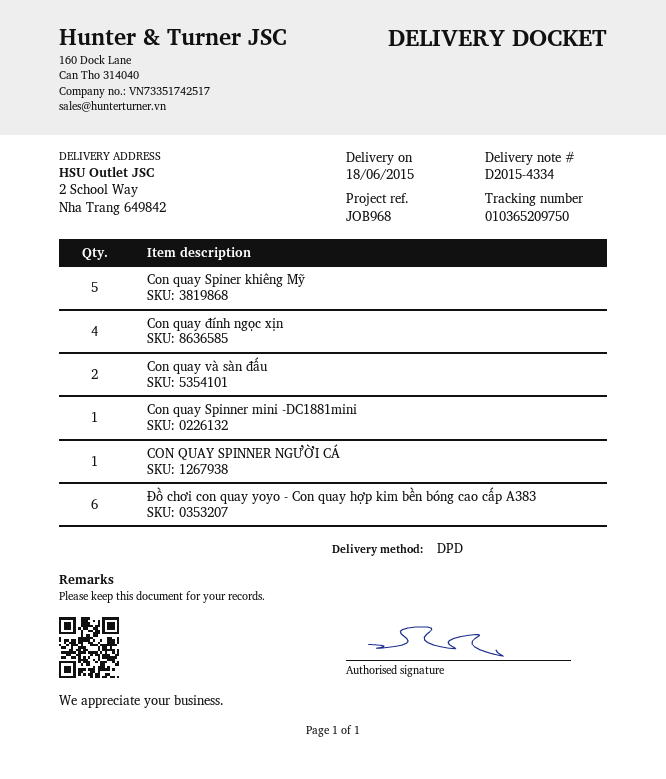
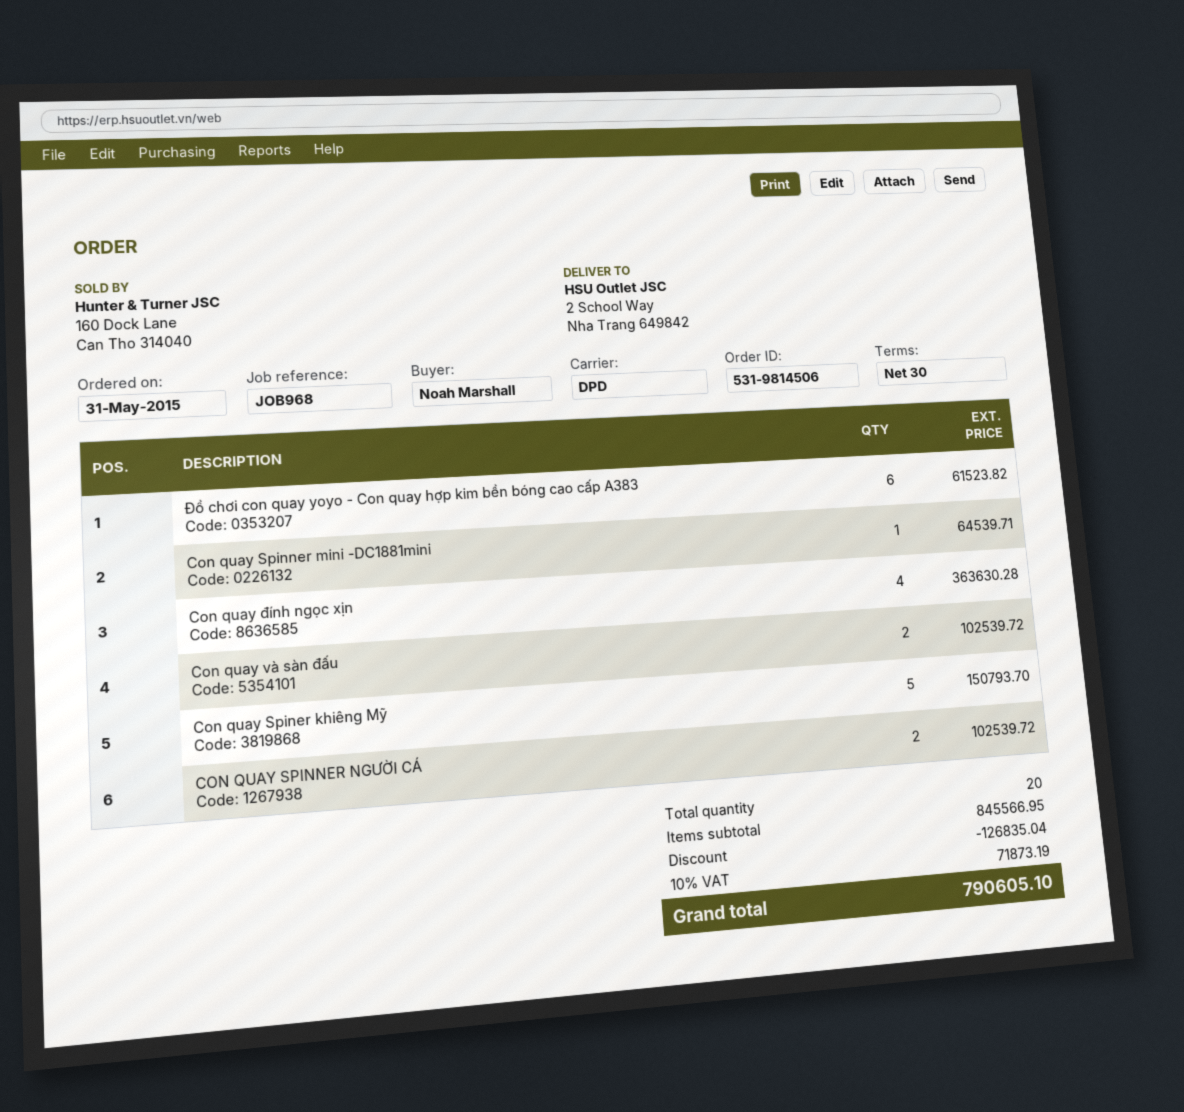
CON QUAY SPINNER NGƯỜI CÁ: 1 -> 2

